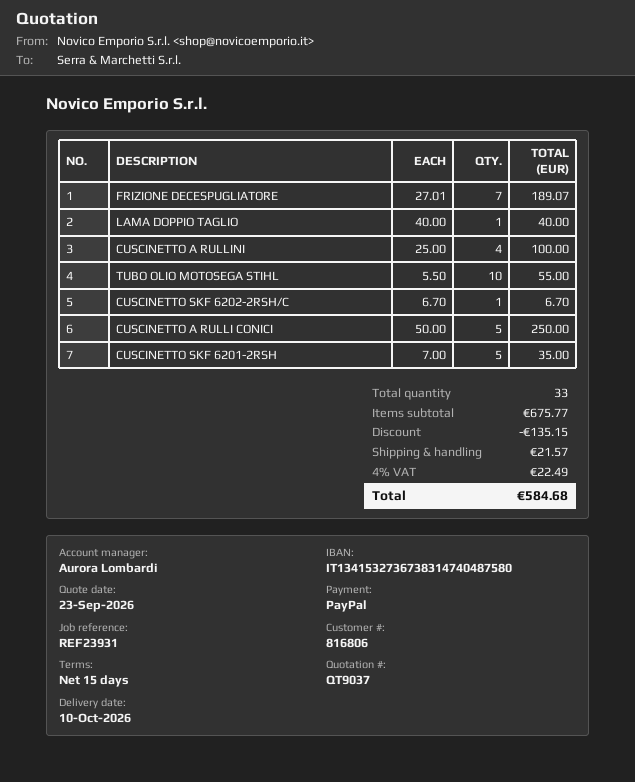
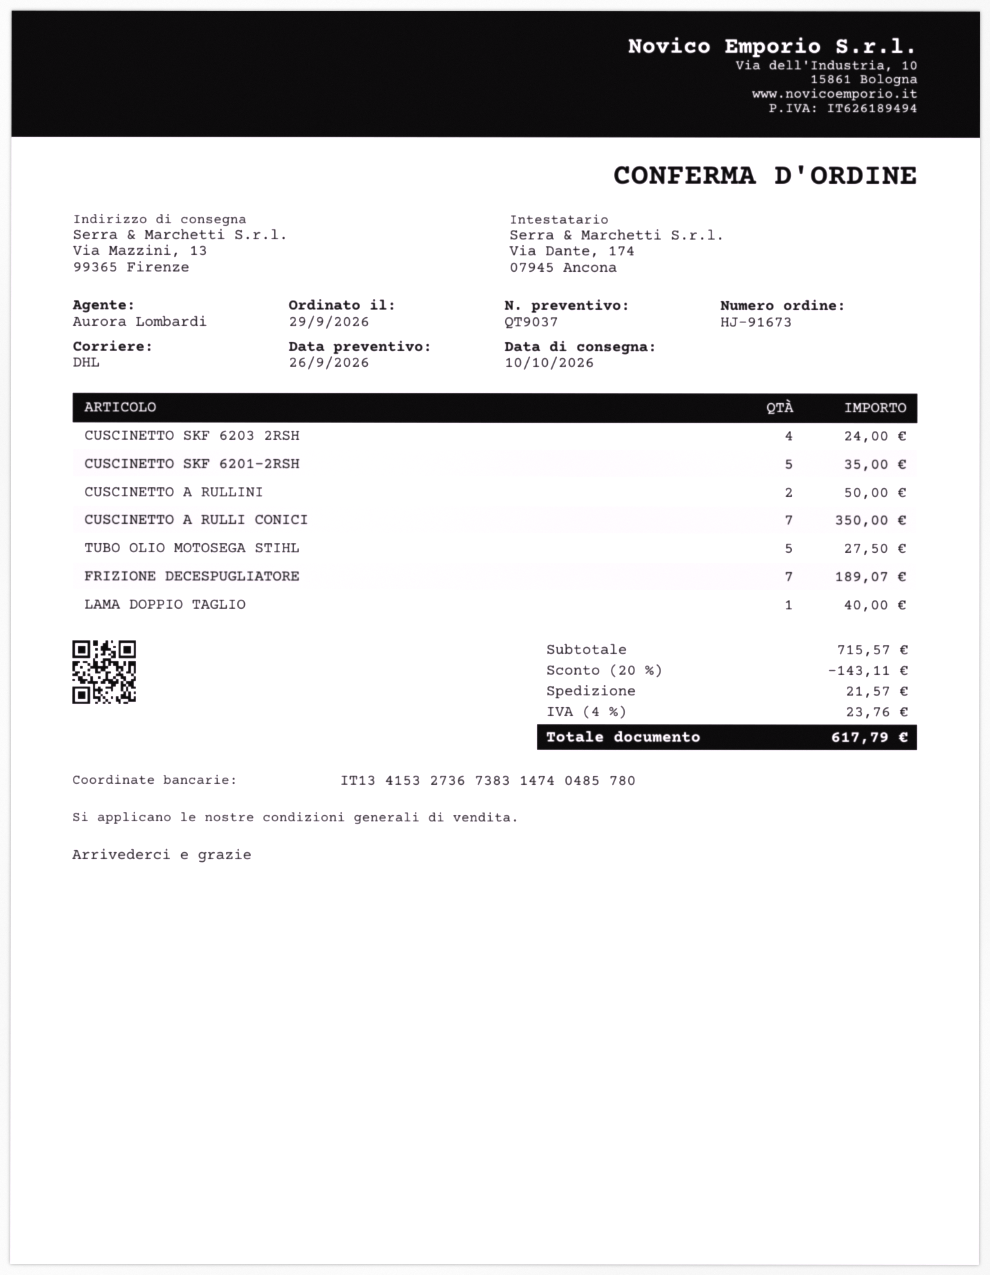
quote date: 2026-09-23 -> 2026-09-26
bank account: IT1341532736738314740487580 -> IT1341532736738314740485780
CUSCINETTO A RULLINI: 4 for 100.00 -> 2 for 50.00
TUBO OLIO MOTOSEGA STIHL: 10 for 55.00 -> 5 for 27.50
CUSCINETTO SKF 6202-2RSH/C: 1 for 6.70 -> none
CUSCINETTO A RULLI CONICI: 5 for 250.00 -> 7 for 350.00
CUSCINETTO SKF 6203 2RSH: none -> 4 for 24.00
subtotal: 675.77 -> 715.57
discount: 135.15 -> 143.11
tax: 4% = 22.49 -> 4% = 23.76
total: 584.68 -> 617.79

